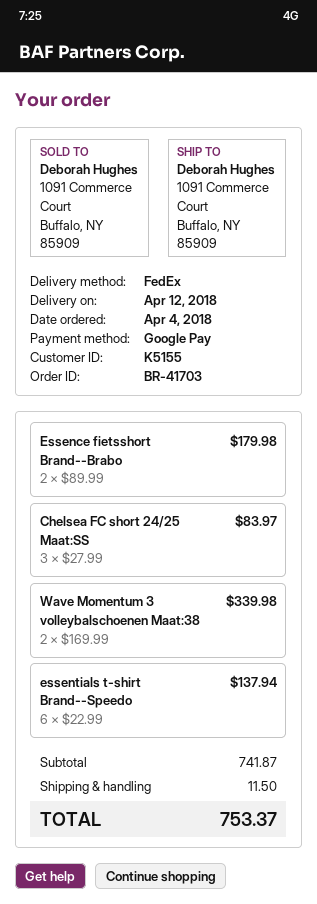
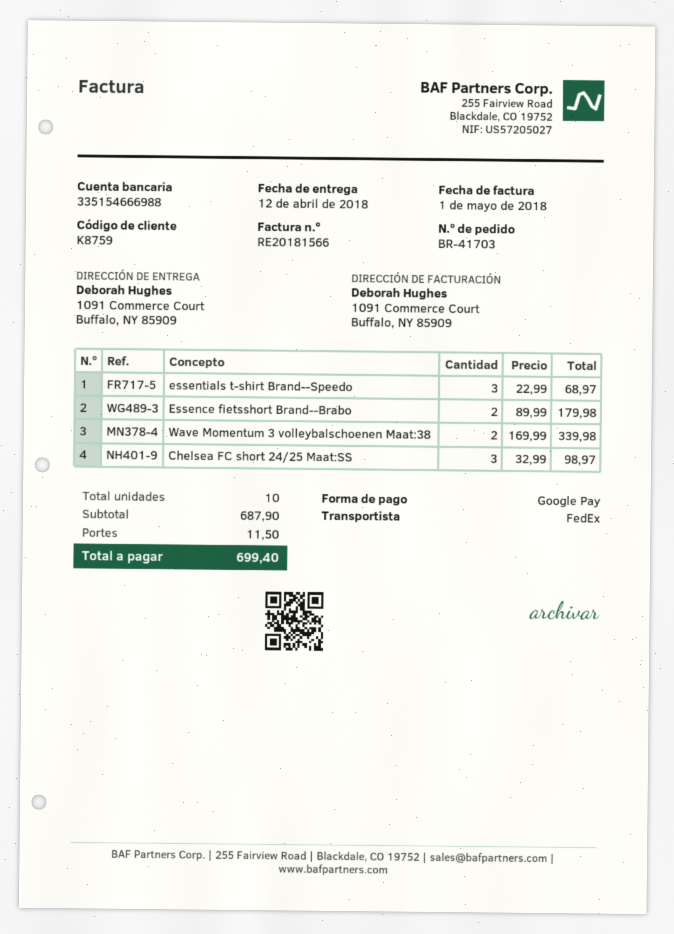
customer number: K5155 -> K8759
Chelsea FC short 24/25 Maat:SS: 3 x 27.99 = 83.97 -> 3 x 32.99 = 98.97
essentials t-shirt Brand--Speedo: 6 x 22.99 = 137.94 -> 3 x 22.99 = 68.97
subtotal: 741.87 -> 687.90
total: 753.37 -> 699.40

